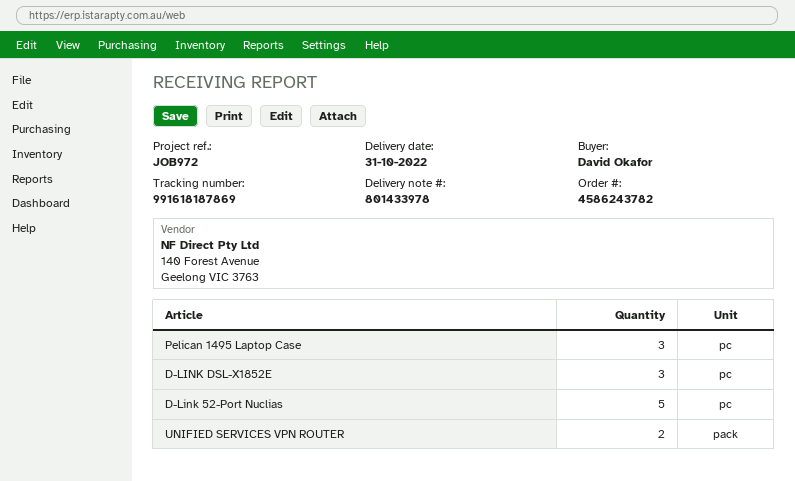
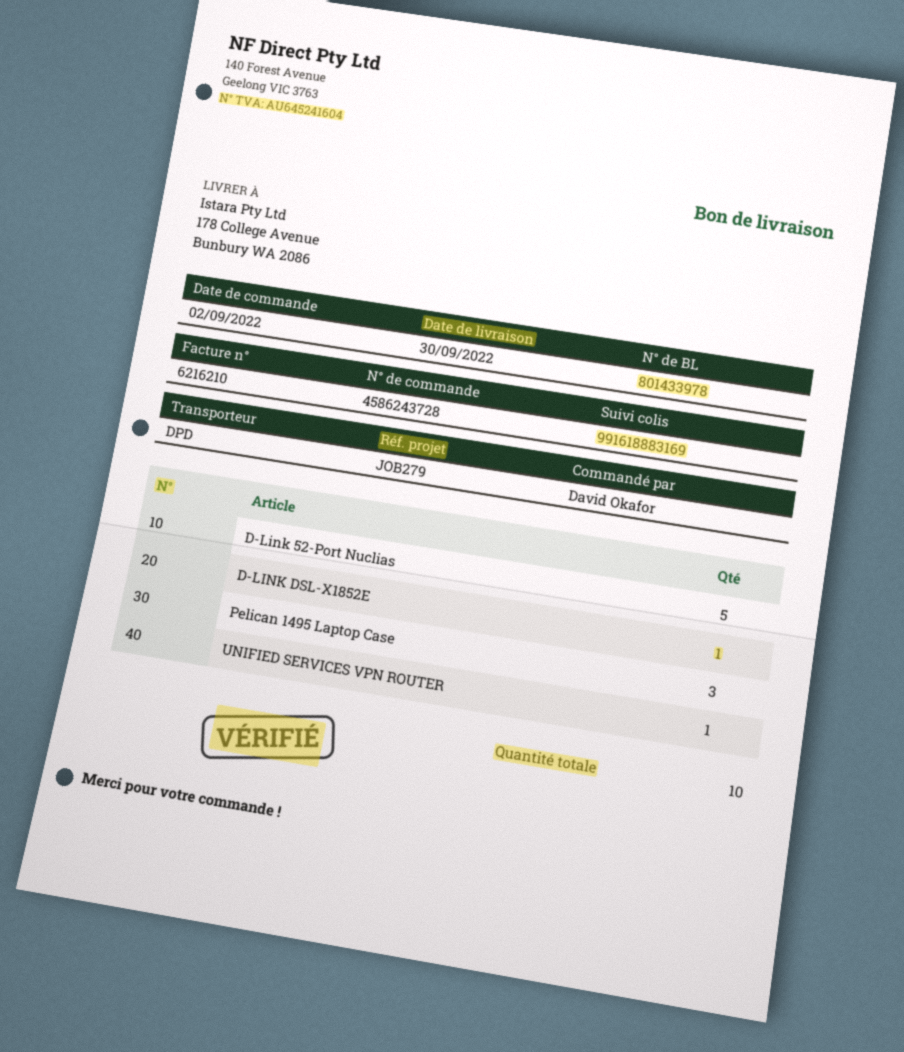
order number: 4586243782 -> 4586243728
delivery date: 2022-10-31 -> 2022-09-30
reference: JOB972 -> JOB279
tracking number: 991618187869 -> 991618883169
D-LINK DSL-X1852E: 3 -> 1
UNIFIED SERVICES VPN ROUTER: 2 -> 1

